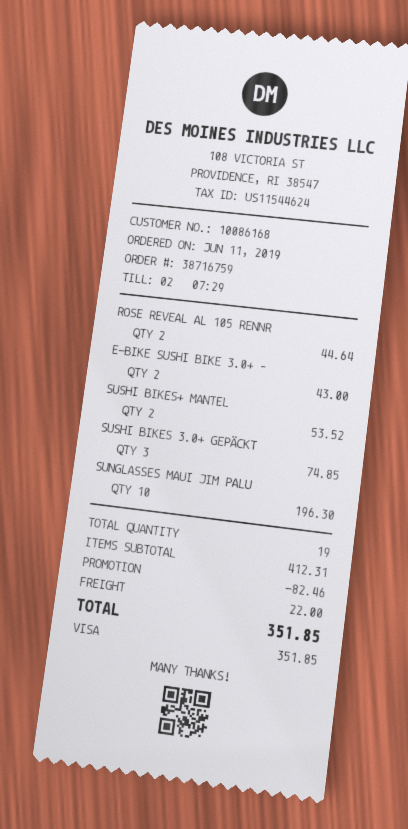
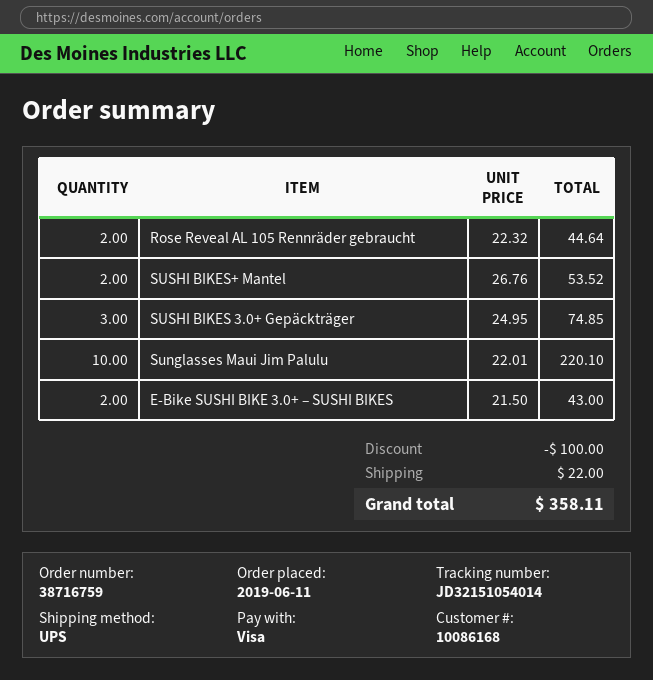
SUNGLASSES MAUI JIM PALU: 10 for 196.30 -> 10 for 220.10
discount: 82.46 -> 100.00
total: 351.85 -> 358.11

